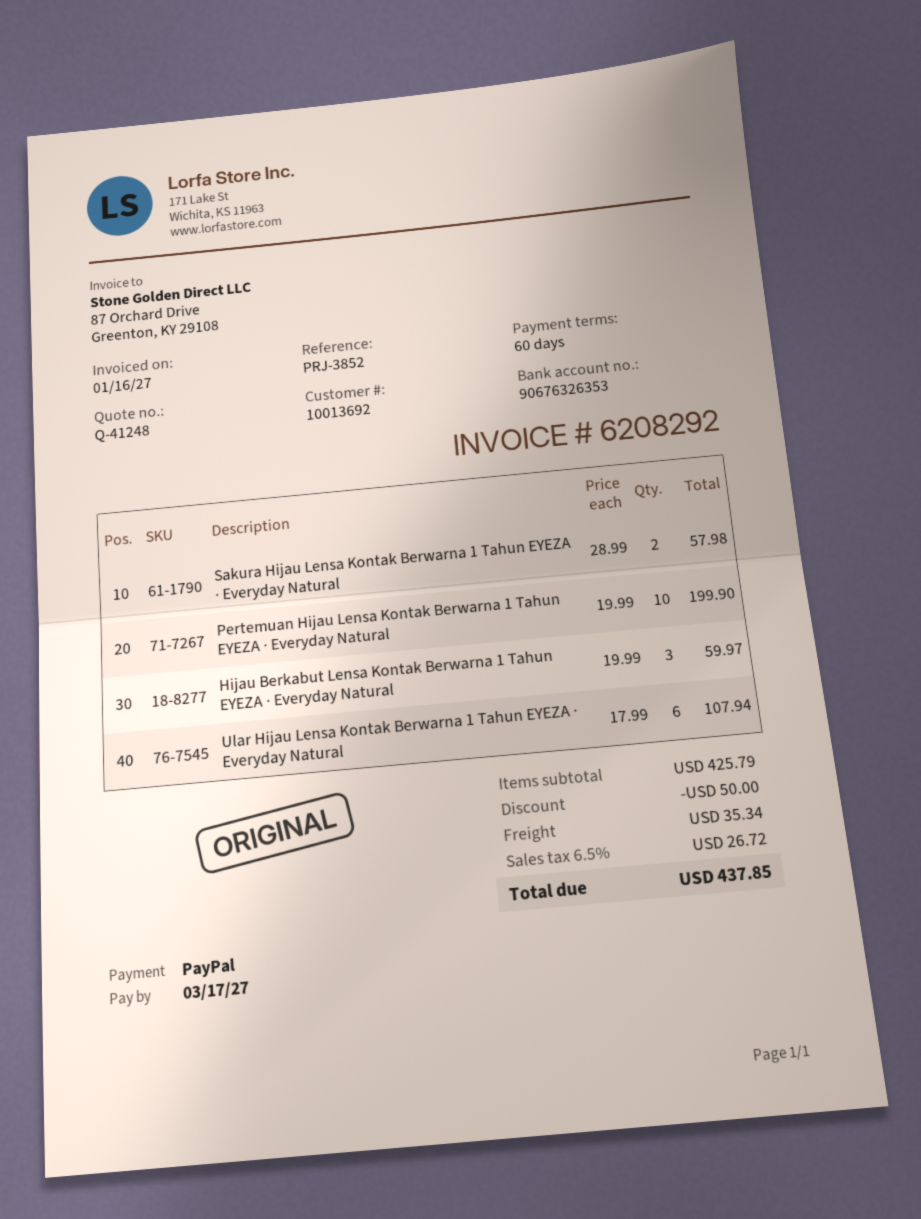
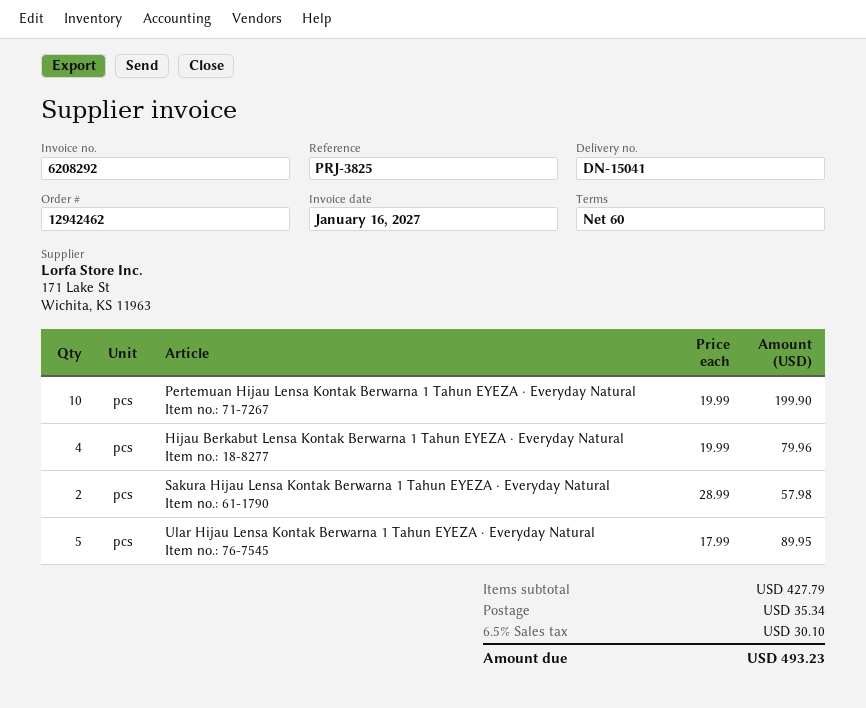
reference: PRJ-3852 -> PRJ-3825
Hijau Berkabut Lensa Kontak Berwarna 1 Tahun EYEZA · Everyday Natural: 3 x 19.99 = 59.97 -> 4 x 19.99 = 79.96
Ular Hijau Lensa Kontak Berwarna 1 Tahun EYEZA · Everyday Natural: 6 x 17.99 = 107.94 -> 5 x 17.99 = 89.95
subtotal: 425.79 -> 427.79
discount: 50.00 -> none
tax: 6.5% = 26.72 -> 6.5% = 30.10
total: 437.85 -> 493.23

